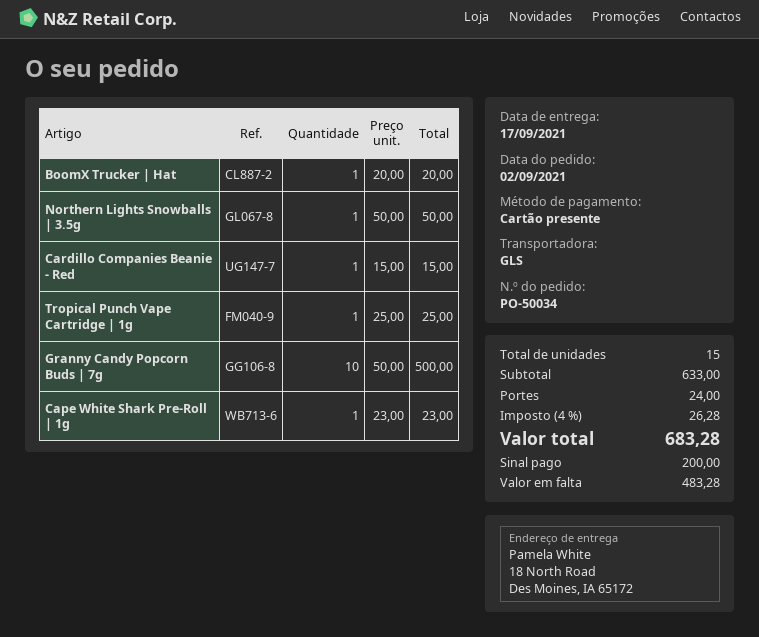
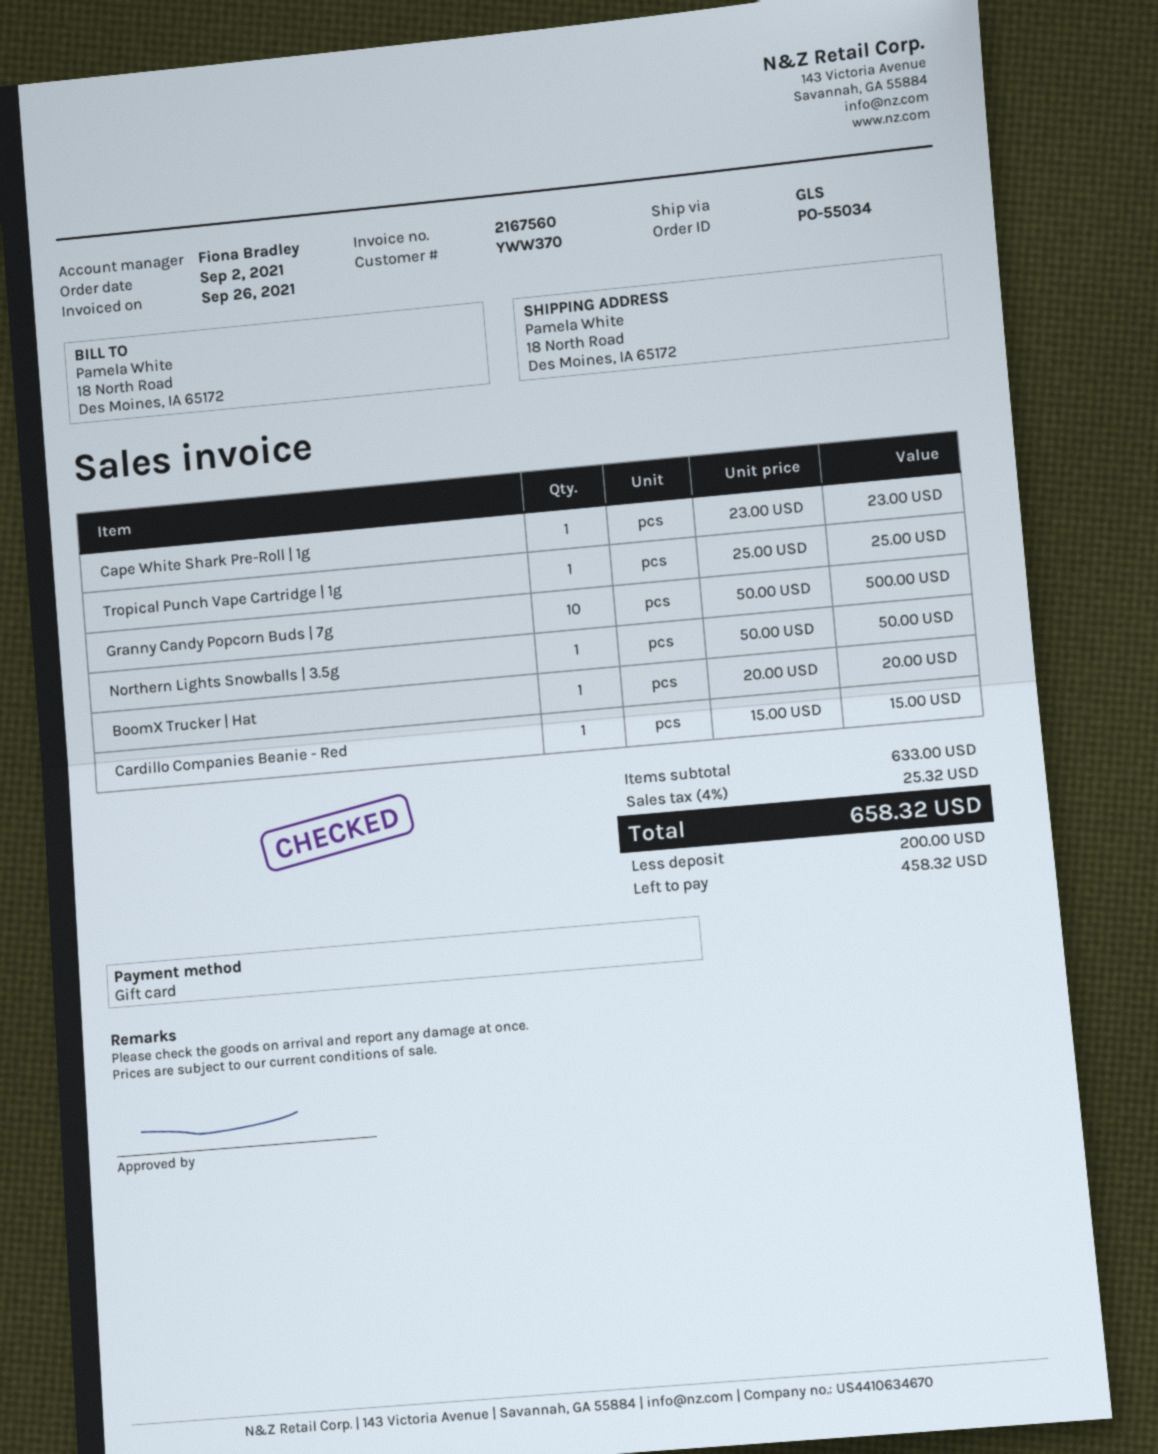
order number: PO-50034 -> PO-55034
shipping: 24.00 -> none
tax: 4% = 26.28 -> 4% = 25.32
total: 683.28 -> 658.32
balance: 483.28 -> 458.32

